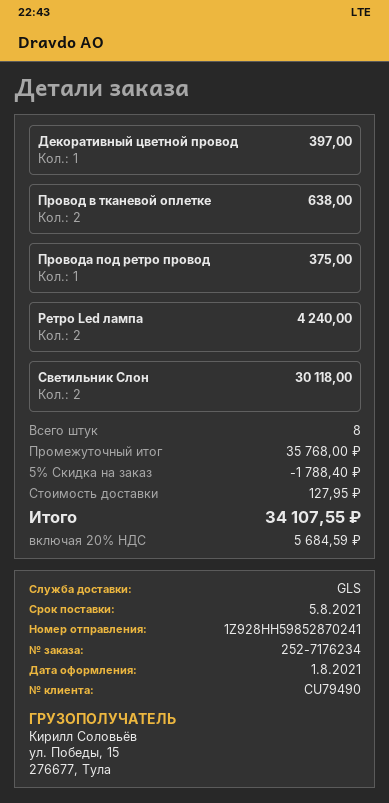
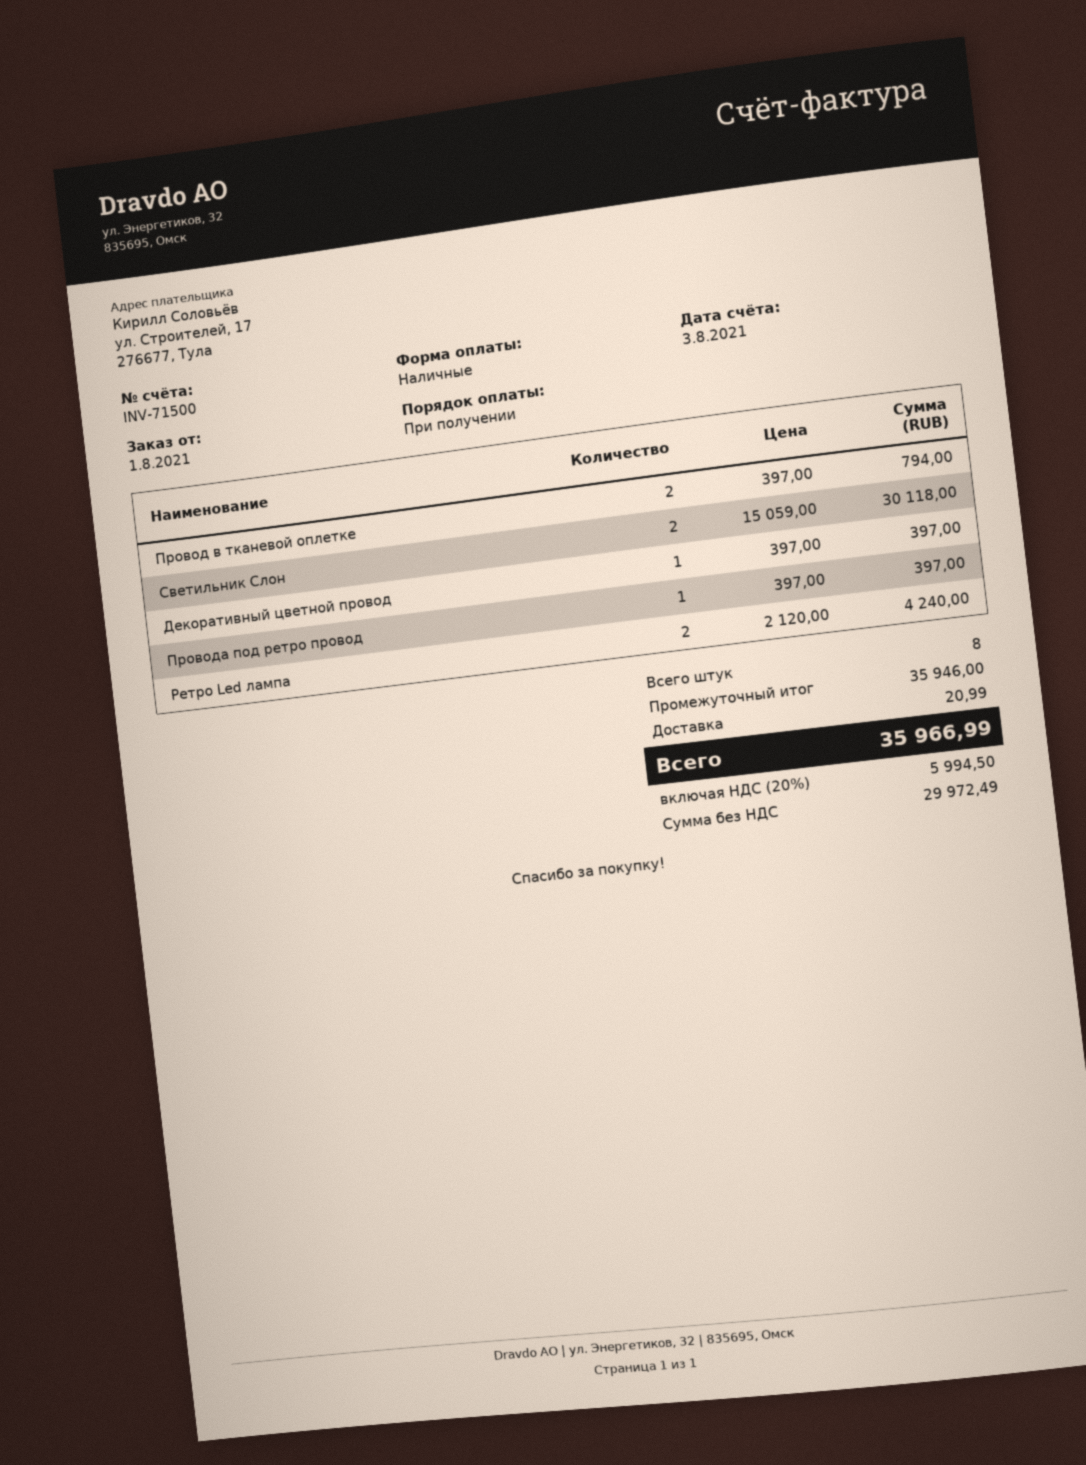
Провод в тканевой оплетке: 2 for 638.00 -> 2 for 794.00
Провода под ретро провод: 1 for 375.00 -> 1 for 397.00
subtotal: 35768.00 -> 35946.00
discount: 5% = 1788.40 -> none
shipping: 127.95 -> 20.99
tax: 20% = 5684.59 -> 20% = 5994.50
total: 34107.55 -> 35966.99

